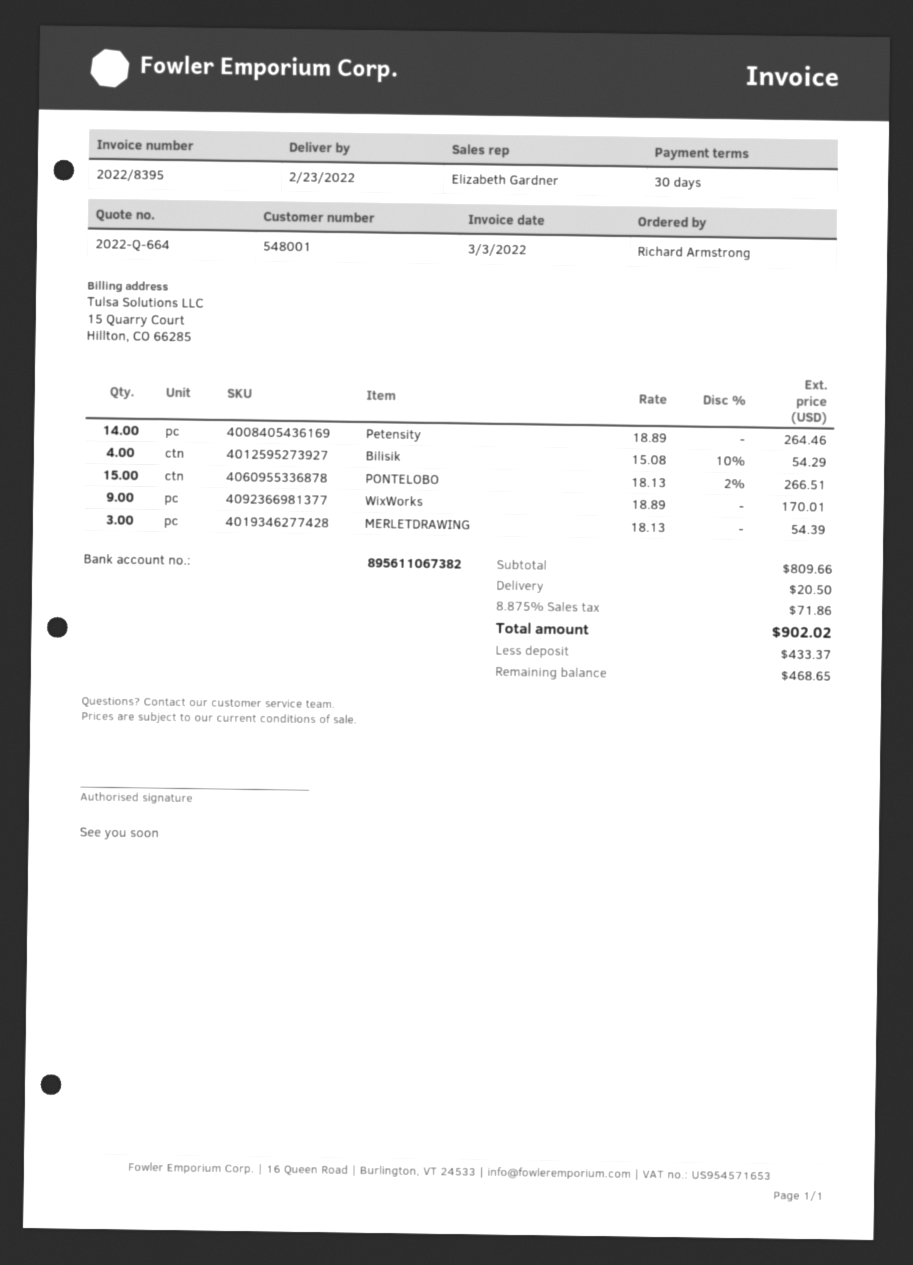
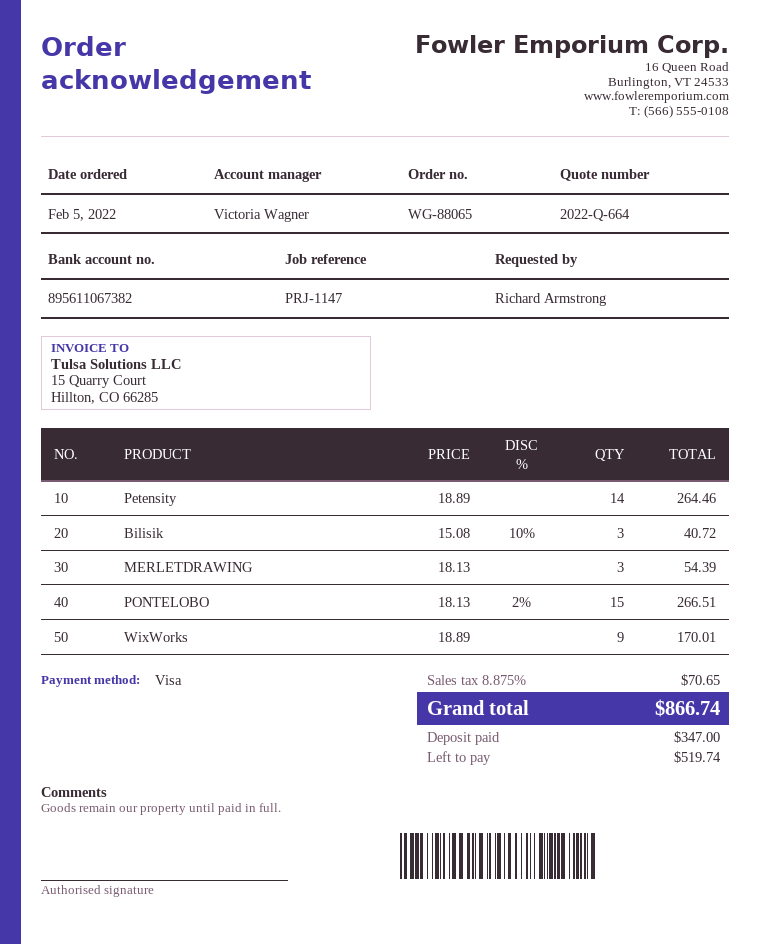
sales rep: Elizabeth Gardner -> Victoria Wagner
Bilisik: 4 x 15.08 - 10% = 54.29 -> 3 x 15.08 - 10% = 40.72
shipping: 20.50 -> none
tax: 8.875% = 71.86 -> 8.875% = 70.65
total: 902.02 -> 866.74
deposit: 433.37 -> 347.00
balance: 468.65 -> 519.74

